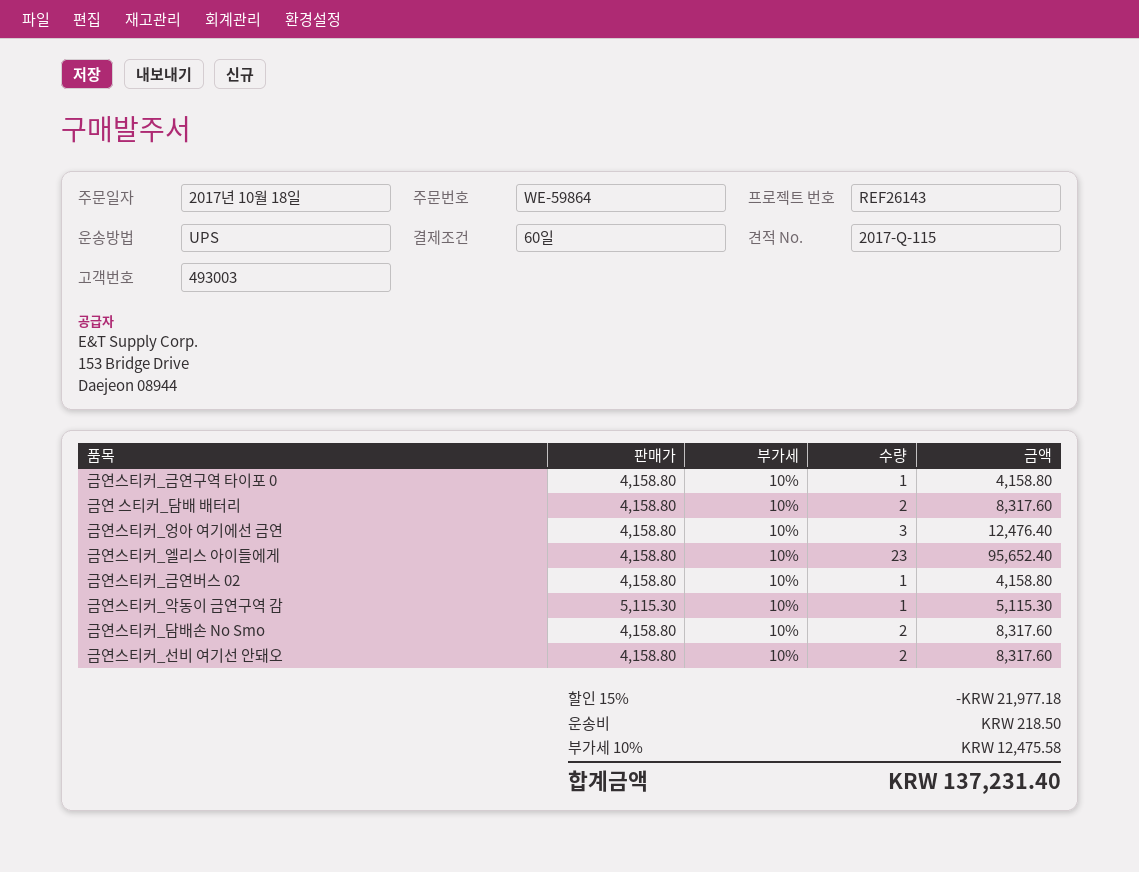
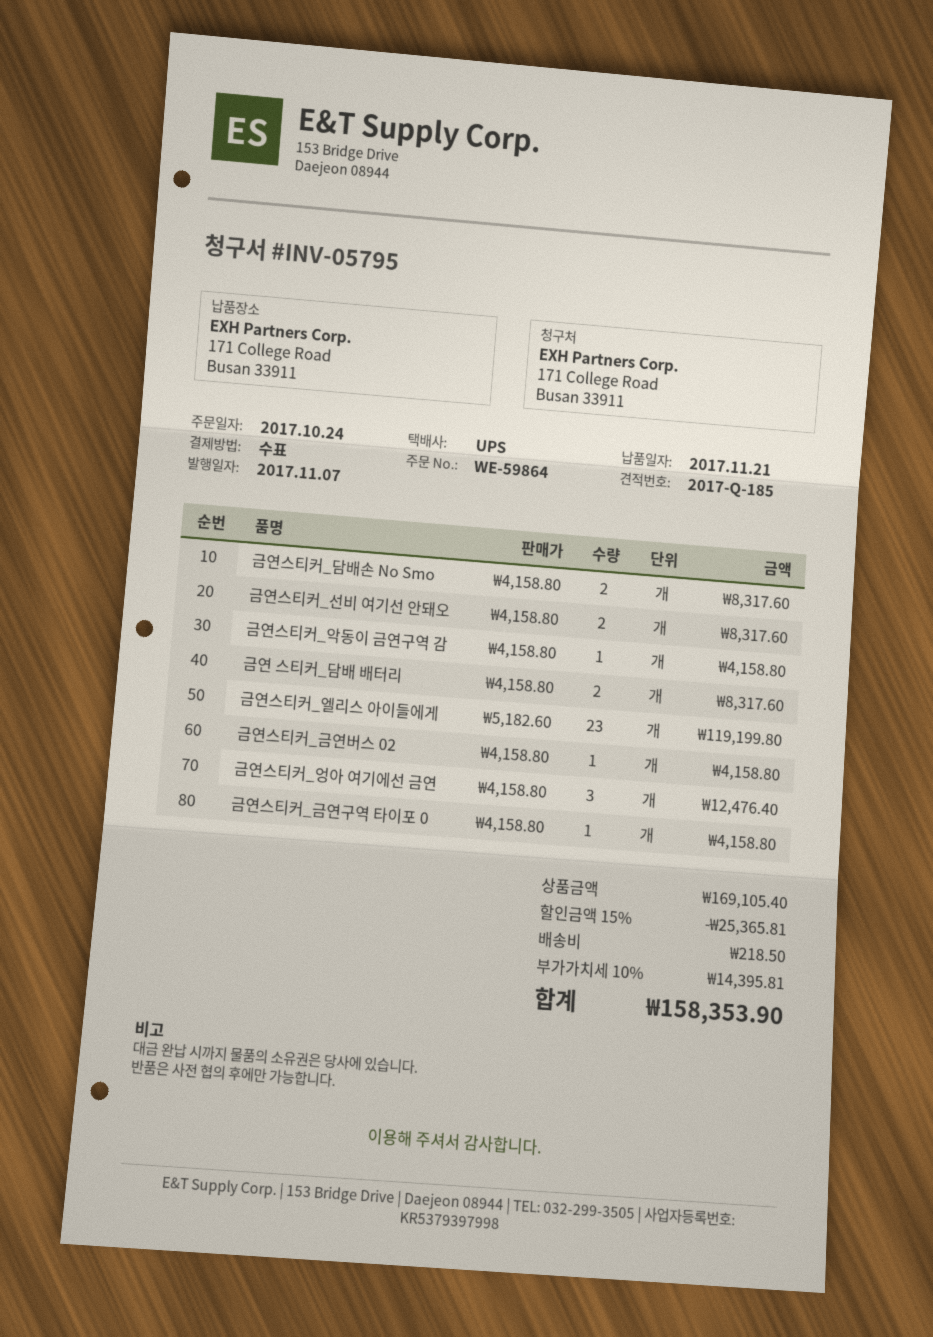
quote number: 2017-Q-115 -> 2017-Q-185
order date: 2017-10-18 -> 2017-10-24
금연스티커_엘리스 아이들에게: 23 x 4158.80 = 95652.40 -> 23 x 5182.60 = 119199.80
금연스티커_악동이 금연구역 감: 1 x 5115.30 = 5115.30 -> 1 x 4158.80 = 4158.80
discount: 15% = 21977.18 -> 15% = 25365.81
tax: 10% = 12475.58 -> 10% = 14395.81
total: 137231.40 -> 158353.90

